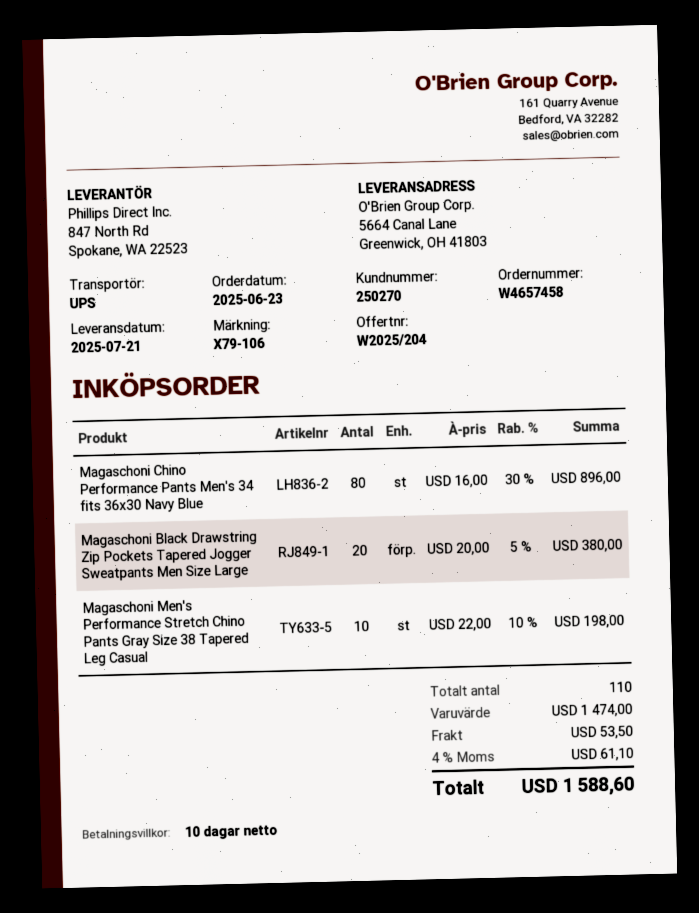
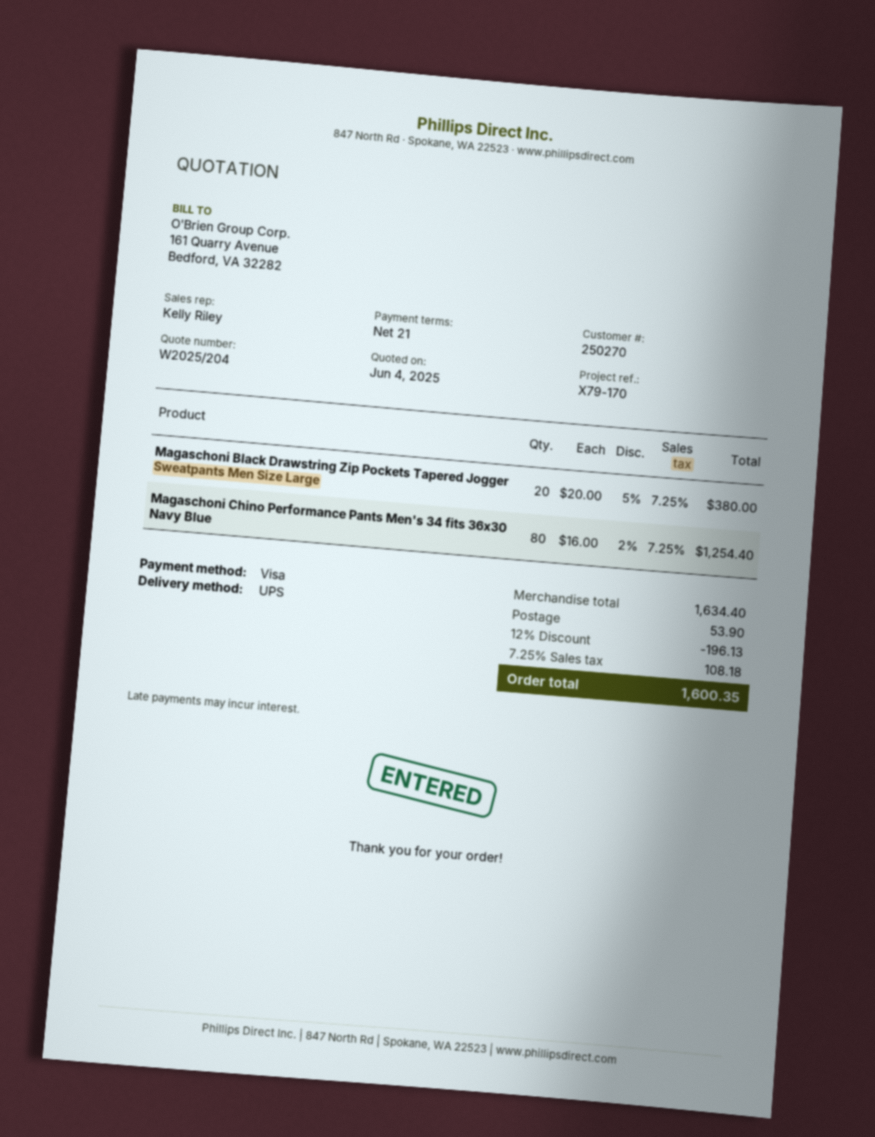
payment terms: 10 days -> 21 days
reference: X79-106 -> X79-170
Magaschoni Chino Performance Pants Men's 34 fits 36x30 Navy Blue: 80 x 16.00 - 30% = 896.00 -> 80 x 16.00 - 2% = 1254.40
Magaschoni Men's Performance Stretch Chino Pants Gray Size 38 Tapered Leg Casual: 10 x 22.00 - 10% = 198.00 -> none
subtotal: 1474.00 -> 1634.40
discount: none -> 12% = 196.13
shipping: 53.50 -> 53.90
tax: 4% = 61.10 -> 7.25% = 108.18
total: 1588.60 -> 1600.35

